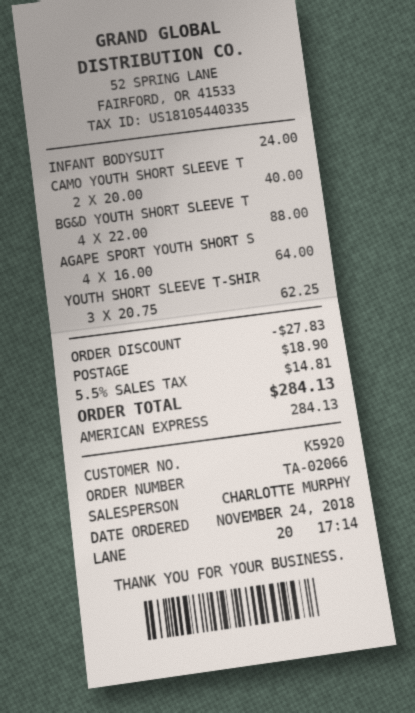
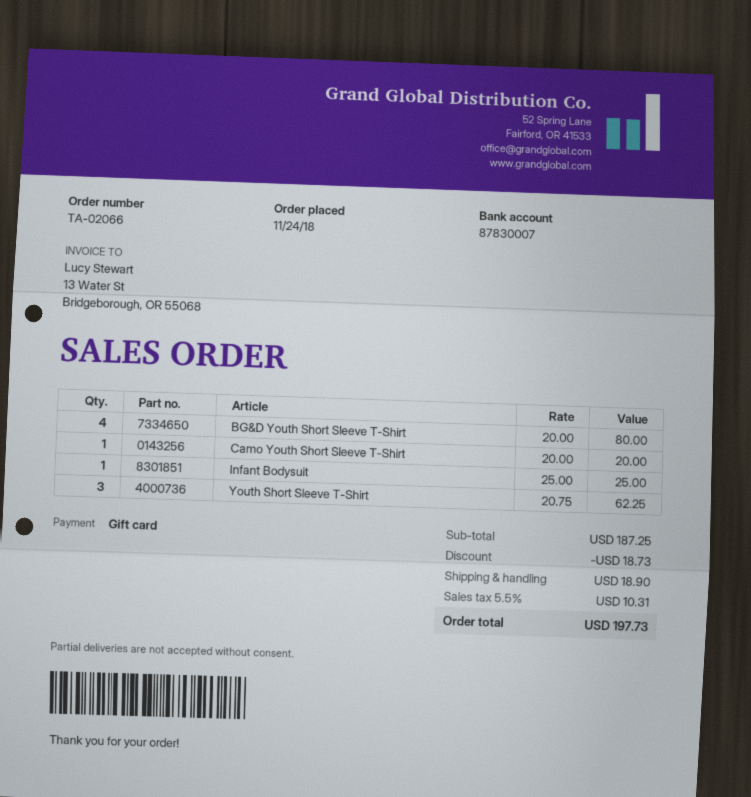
payment method: American Express -> gift card
INFANT BODYSUIT: 1 x 24.00 = 24.00 -> 1 x 25.00 = 25.00
CAMO YOUTH SHORT SLEEVE T: 2 x 20.00 = 40.00 -> 1 x 20.00 = 20.00
BG&D YOUTH SHORT SLEEVE T: 4 x 22.00 = 88.00 -> 4 x 20.00 = 80.00
AGAPE SPORT YOUTH SHORT S: 4 x 16.00 = 64.00 -> none
discount: 27.83 -> 18.73
tax: 5.5% = 14.81 -> 5.5% = 10.31
total: 284.13 -> 197.73

